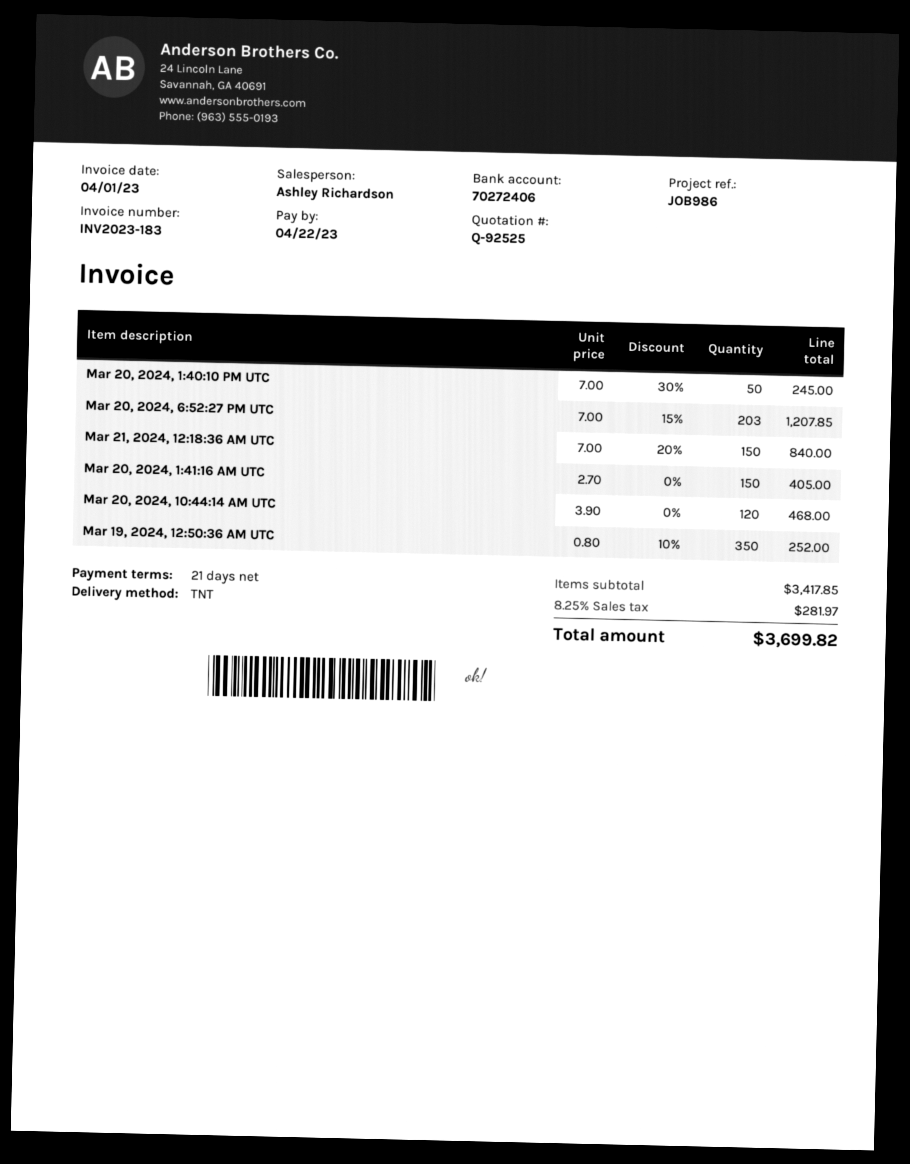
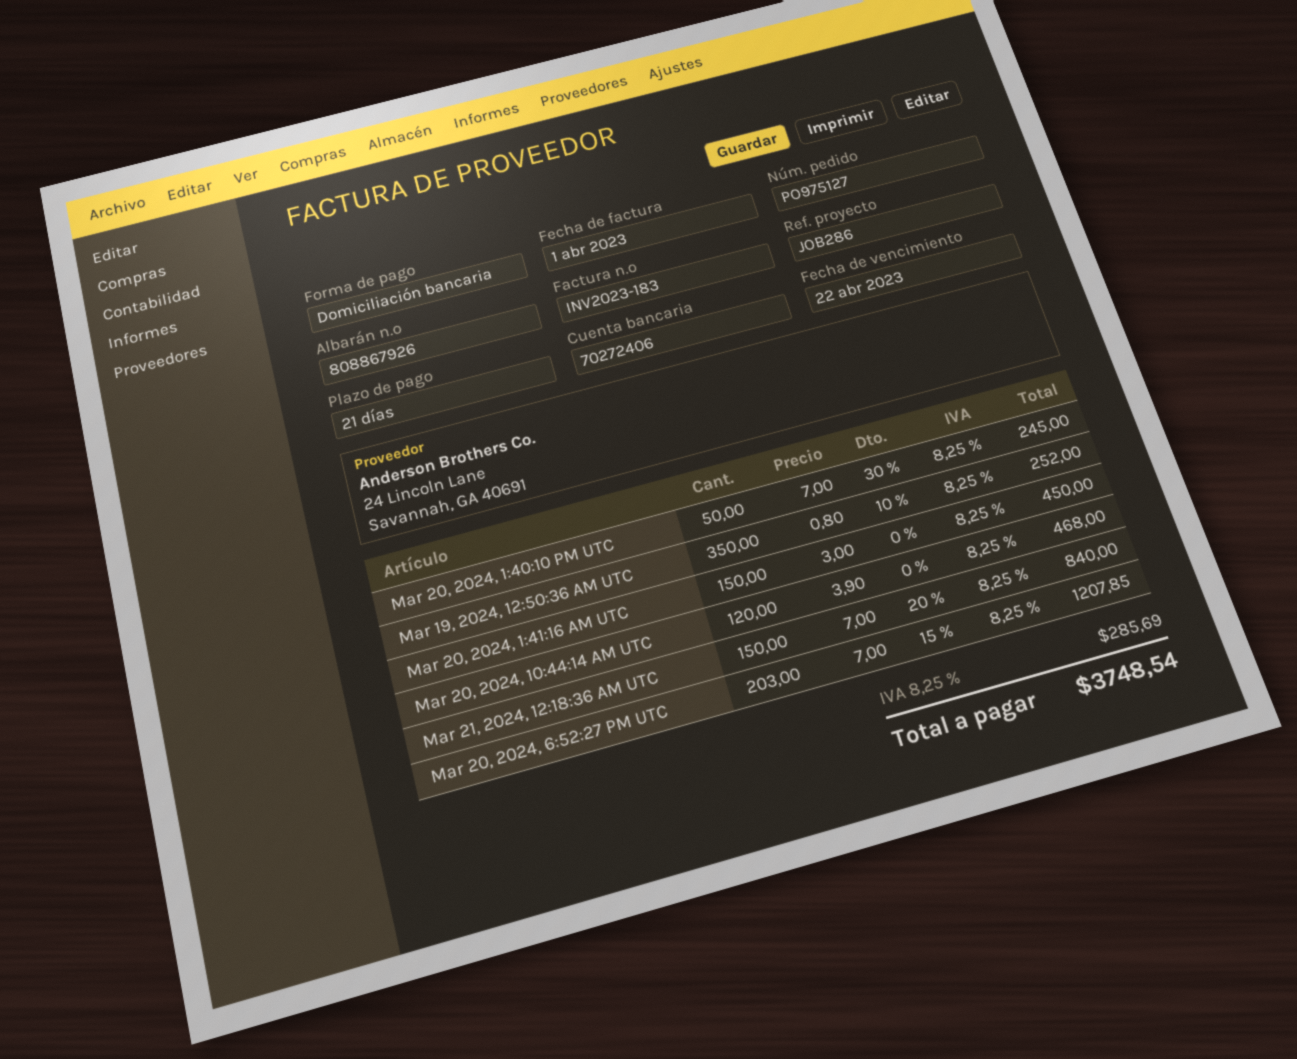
reference: JOB986 -> JOB286
Mar 20, 2024, 1:41:16 AM UTC: 150 x 2.70 = 405.00 -> 150 x 3.00 = 450.00
tax: 8.25% = 281.97 -> 8.25% = 285.69
total: 3699.82 -> 3748.54

